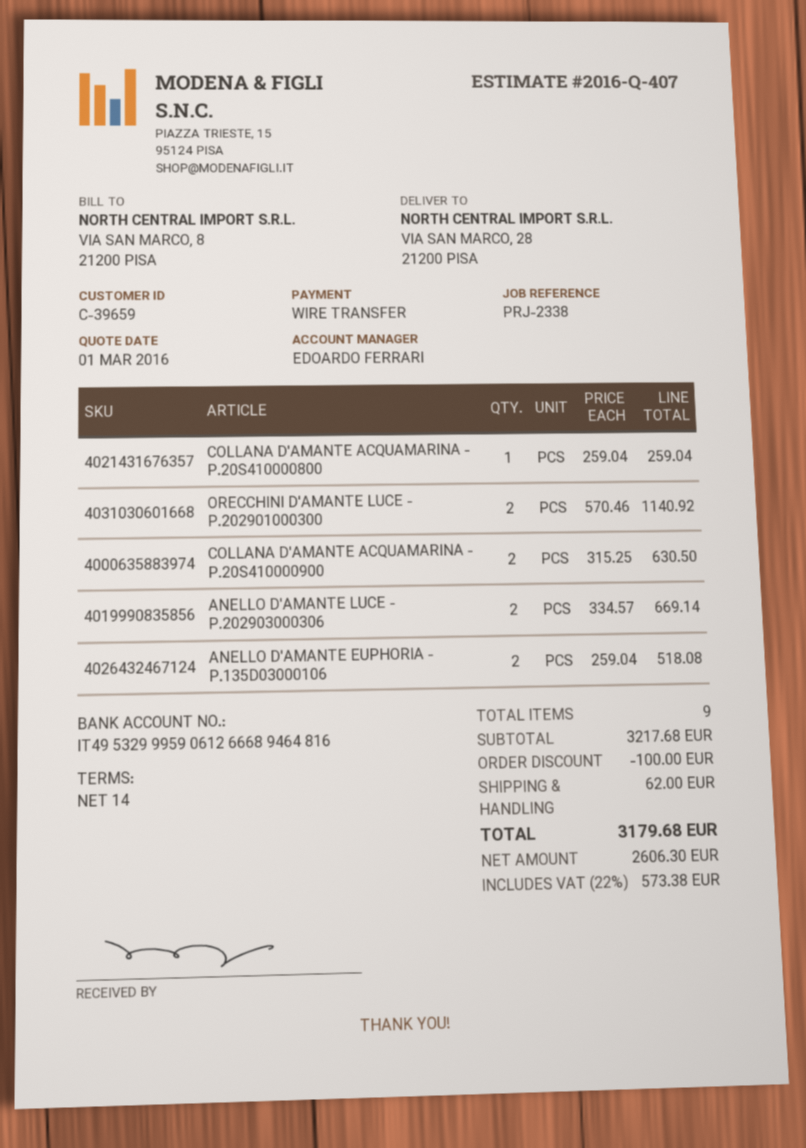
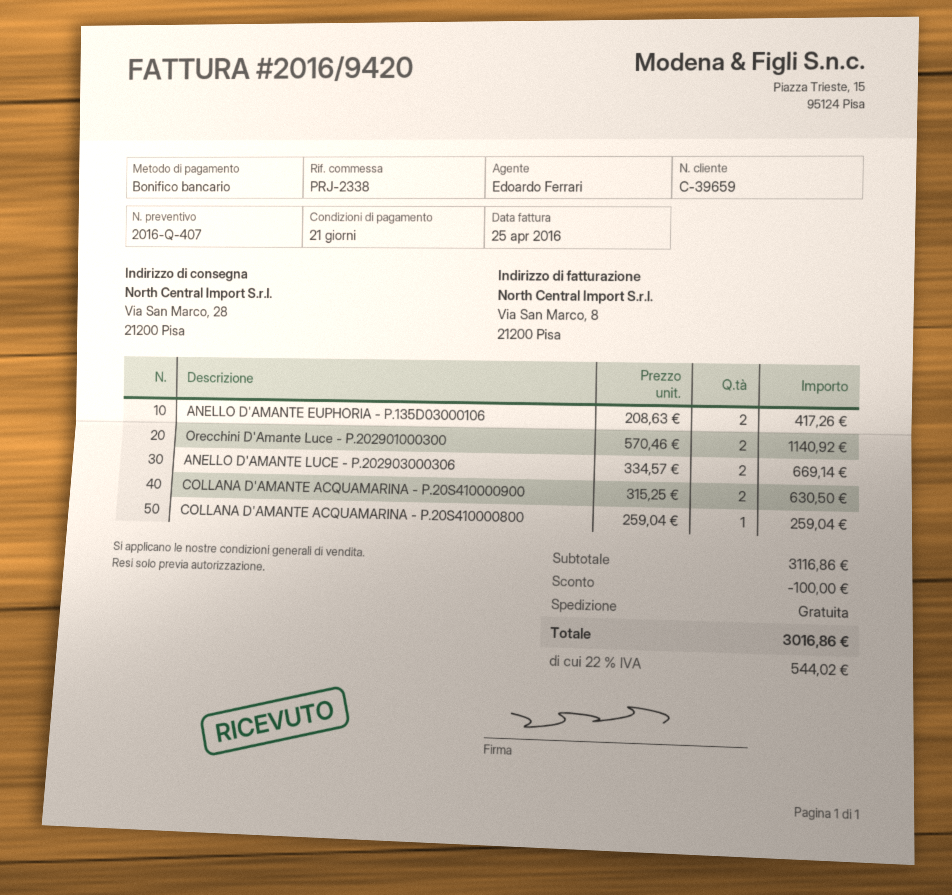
payment terms: 14 days -> 21 days
ANELLO D'AMANTE EUPHORIA - P.135D03000106: 2 x 259.04 = 518.08 -> 2 x 208.63 = 417.26
subtotal: 3217.68 -> 3116.86
shipping: 62.00 -> 0.00
tax: 22% = 573.38 -> 22% = 544.02
total: 3179.68 -> 3016.86

